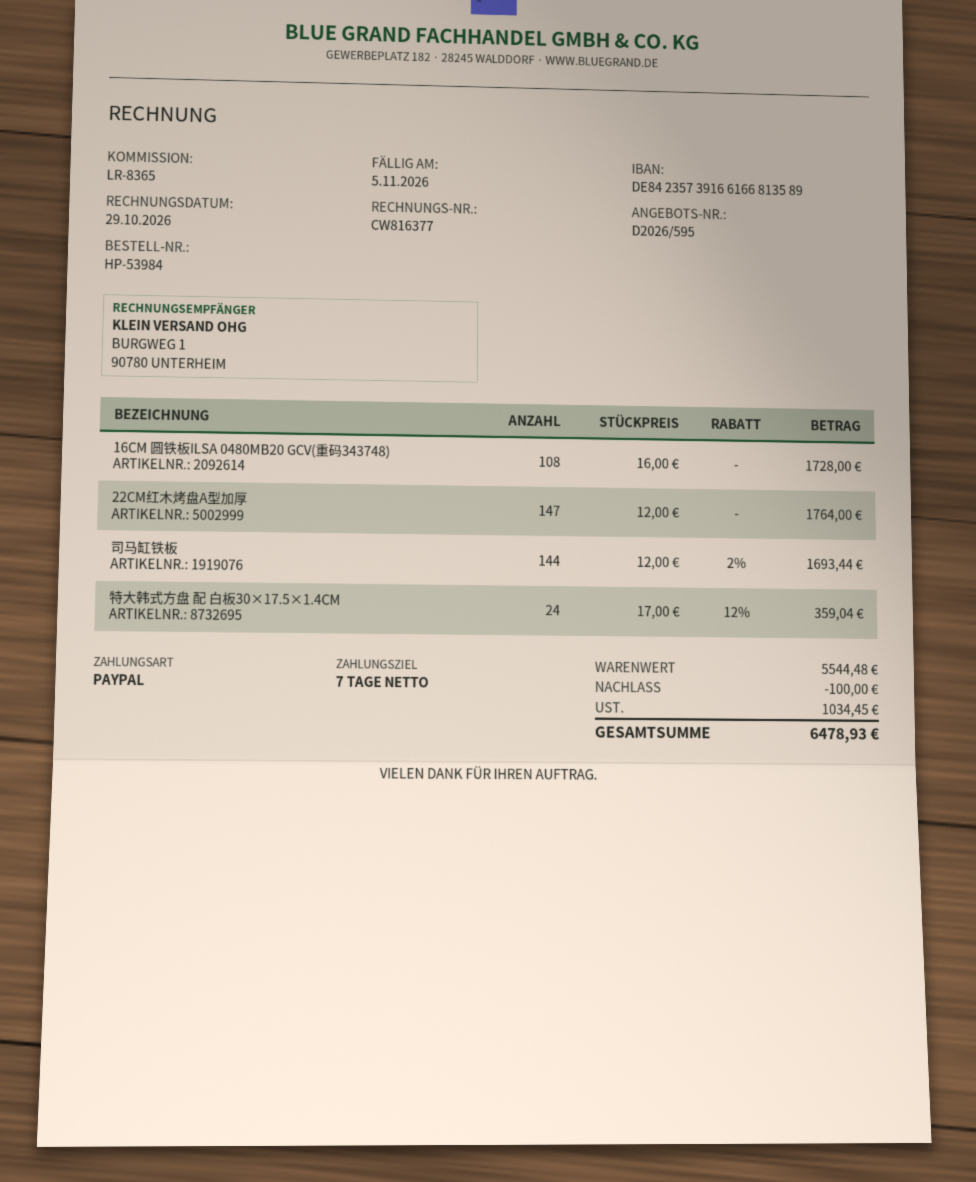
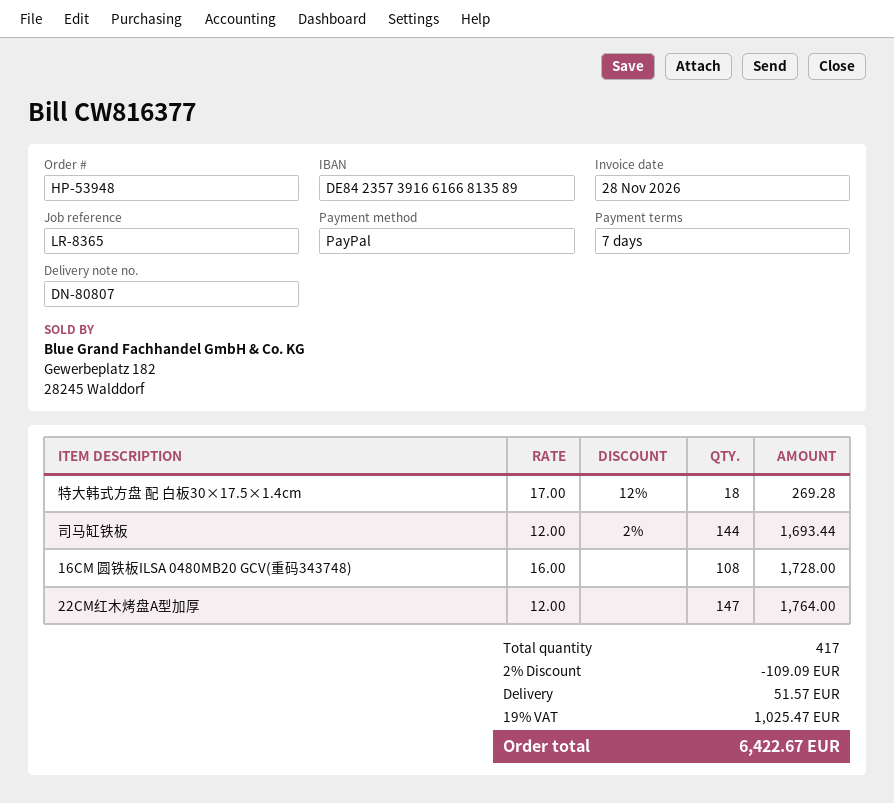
order number: HP-53984 -> HP-53948
invoice date: 2026-10-29 -> 2026-11-28
特大韩式方盘 配 白板30×17.5×1.4CM: 24 x 17.00 - 12% = 359.04 -> 18 x 17.00 - 12% = 269.28
discount: 100.00 -> 109.09
shipping: none -> 51.57
tax: 1034.45 -> 1025.47
total: 6478.93 -> 6422.67

